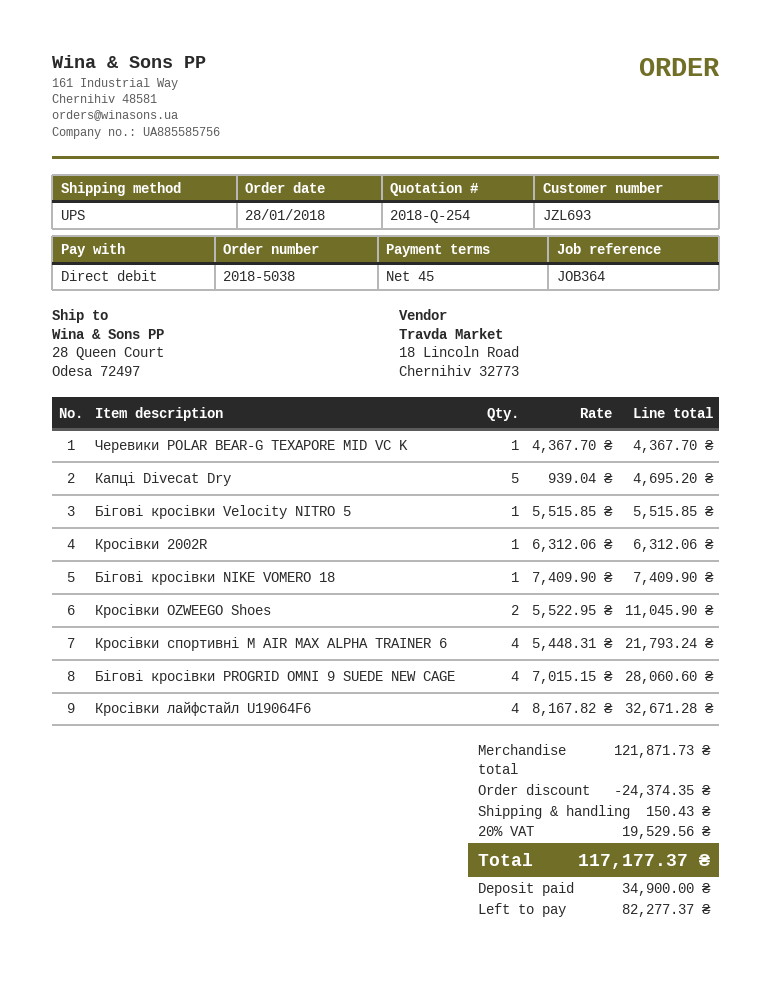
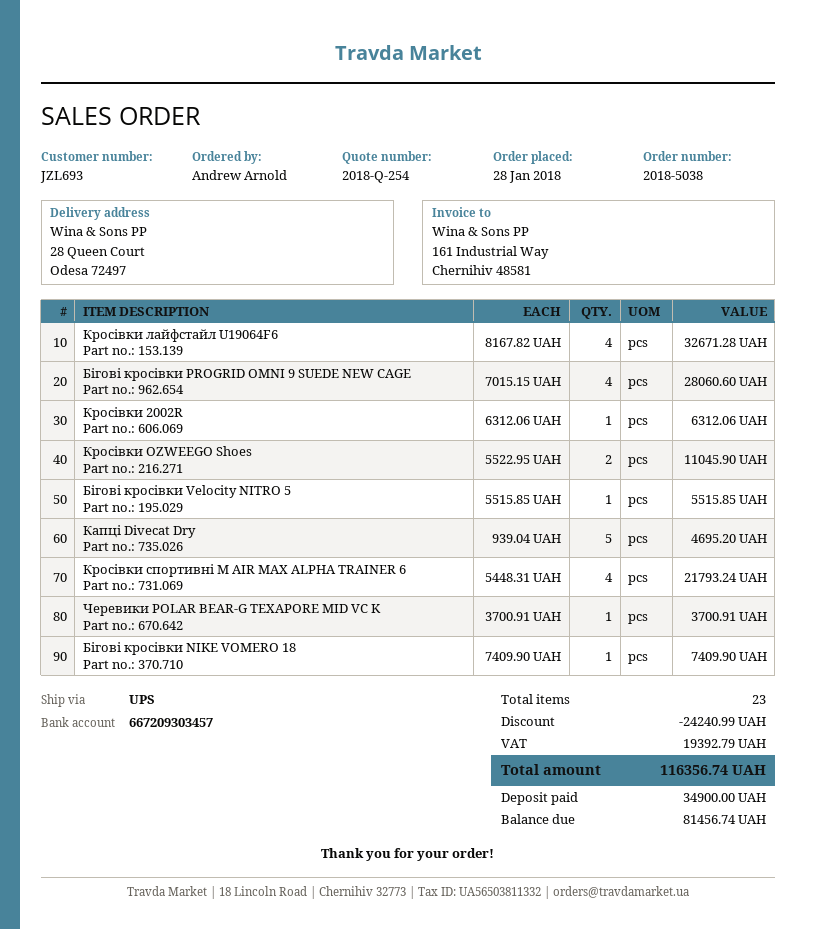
Черевики POLAR BEAR-G TEXAPORE MID VC K: 1 x 4367.70 = 4367.70 -> 1 x 3700.91 = 3700.91
discount: 24374.35 -> 24240.99
shipping: 150.43 -> none
tax: 19529.56 -> 19392.79
total: 117177.37 -> 116356.74
balance: 82277.37 -> 81456.74

